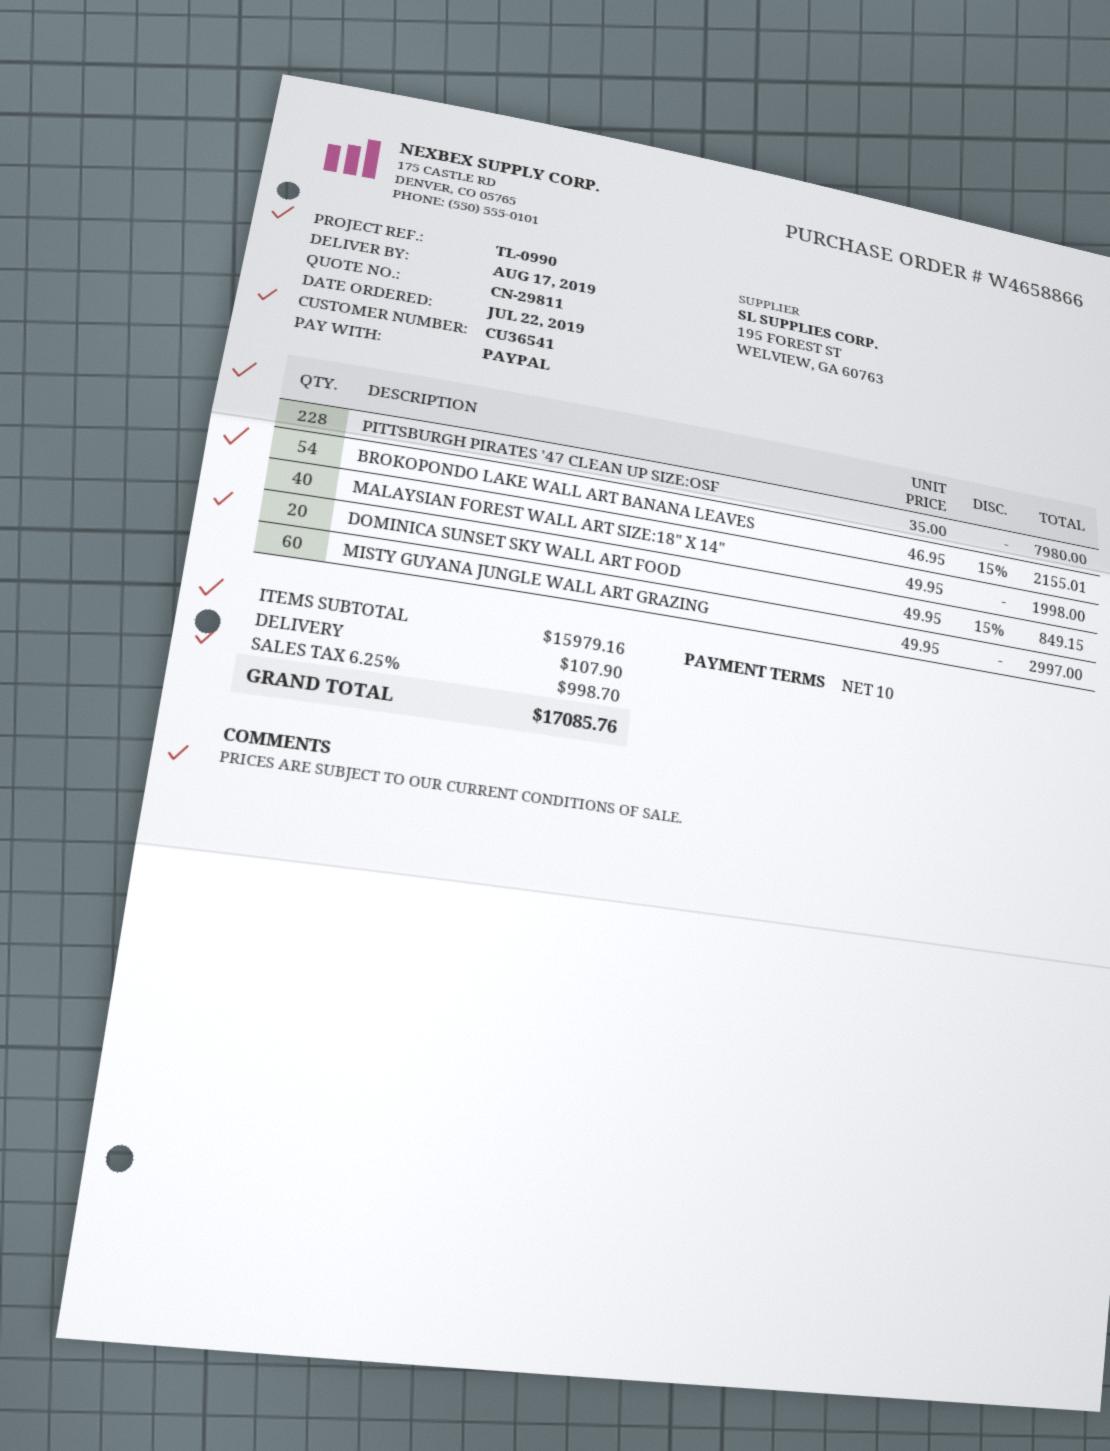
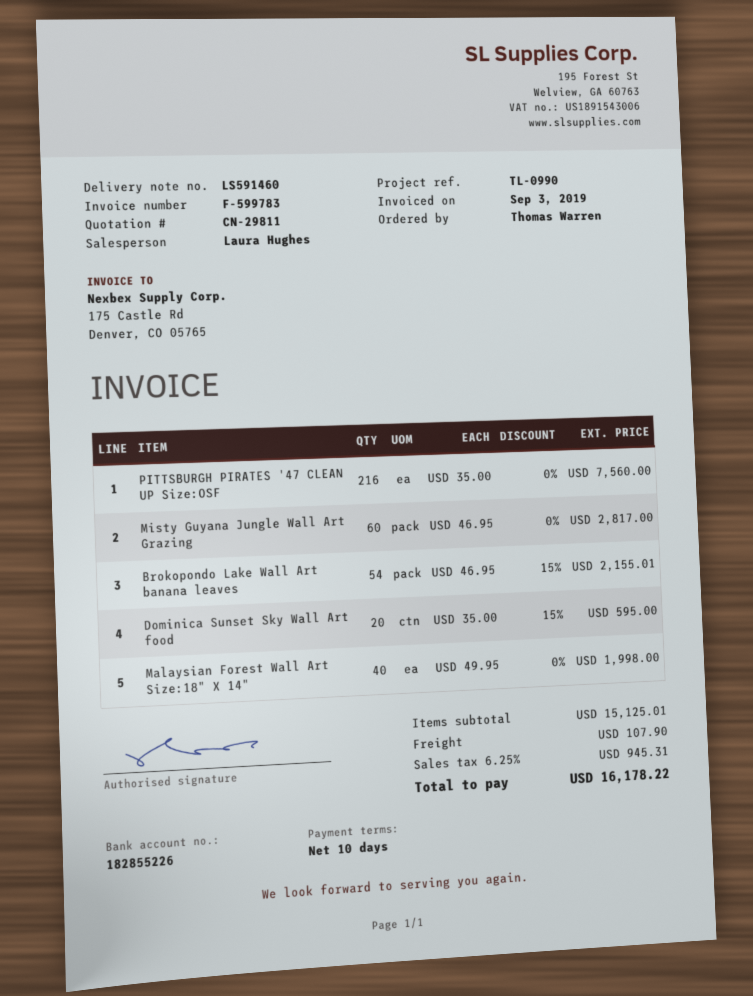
PITTSBURGH PIRATES '47 CLEAN UP SIZE:OSF: 228 x 35.00 = 7980.00 -> 216 x 35.00 = 7560.00
DOMINICA SUNSET SKY WALL ART FOOD: 20 x 49.95 - 15% = 849.15 -> 20 x 35.00 - 15% = 595.00
MISTY GUYANA JUNGLE WALL ART GRAZING: 60 x 49.95 = 2997.00 -> 60 x 46.95 = 2817.00
subtotal: 15979.16 -> 15125.01
tax: 6.25% = 998.70 -> 6.25% = 945.31
total: 17085.76 -> 16178.22

